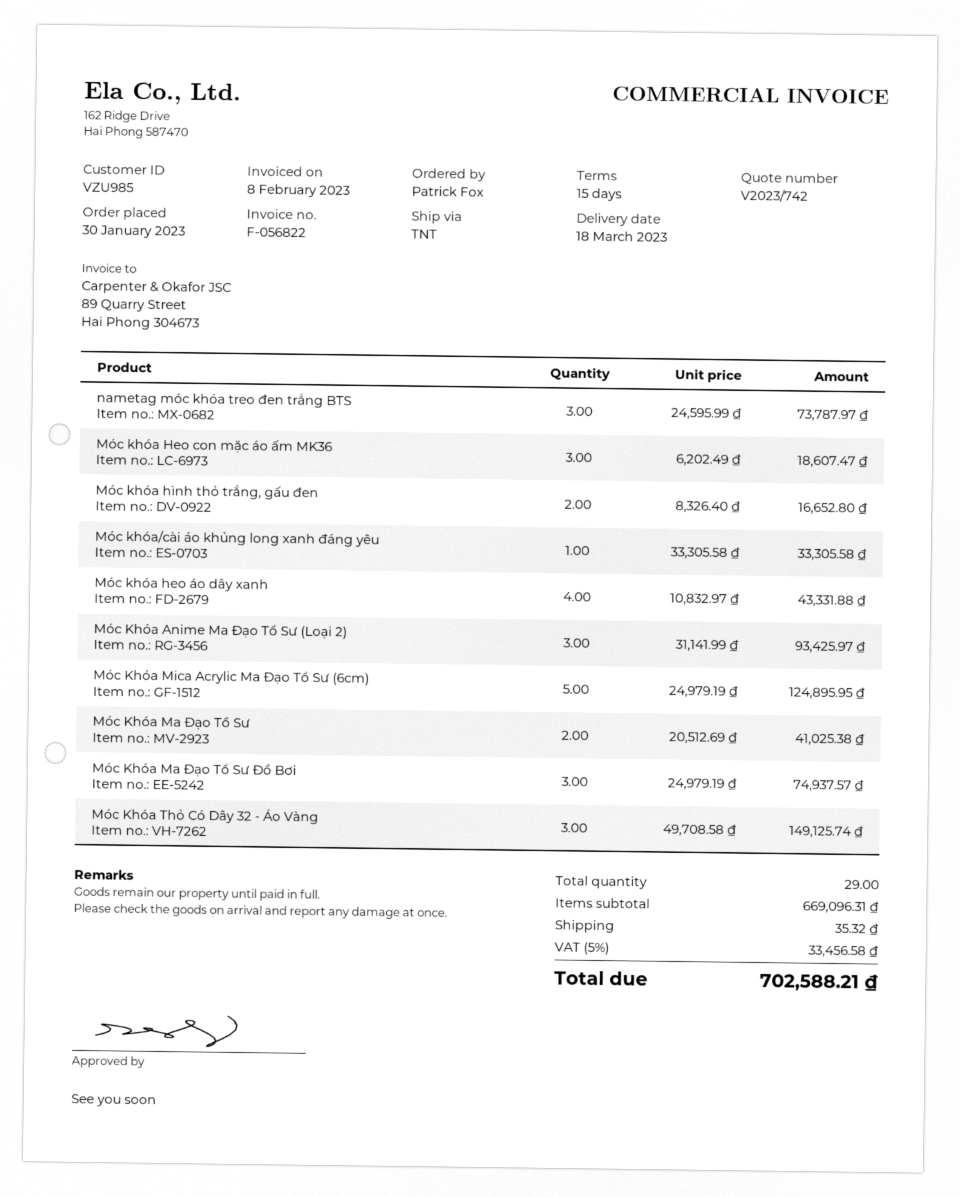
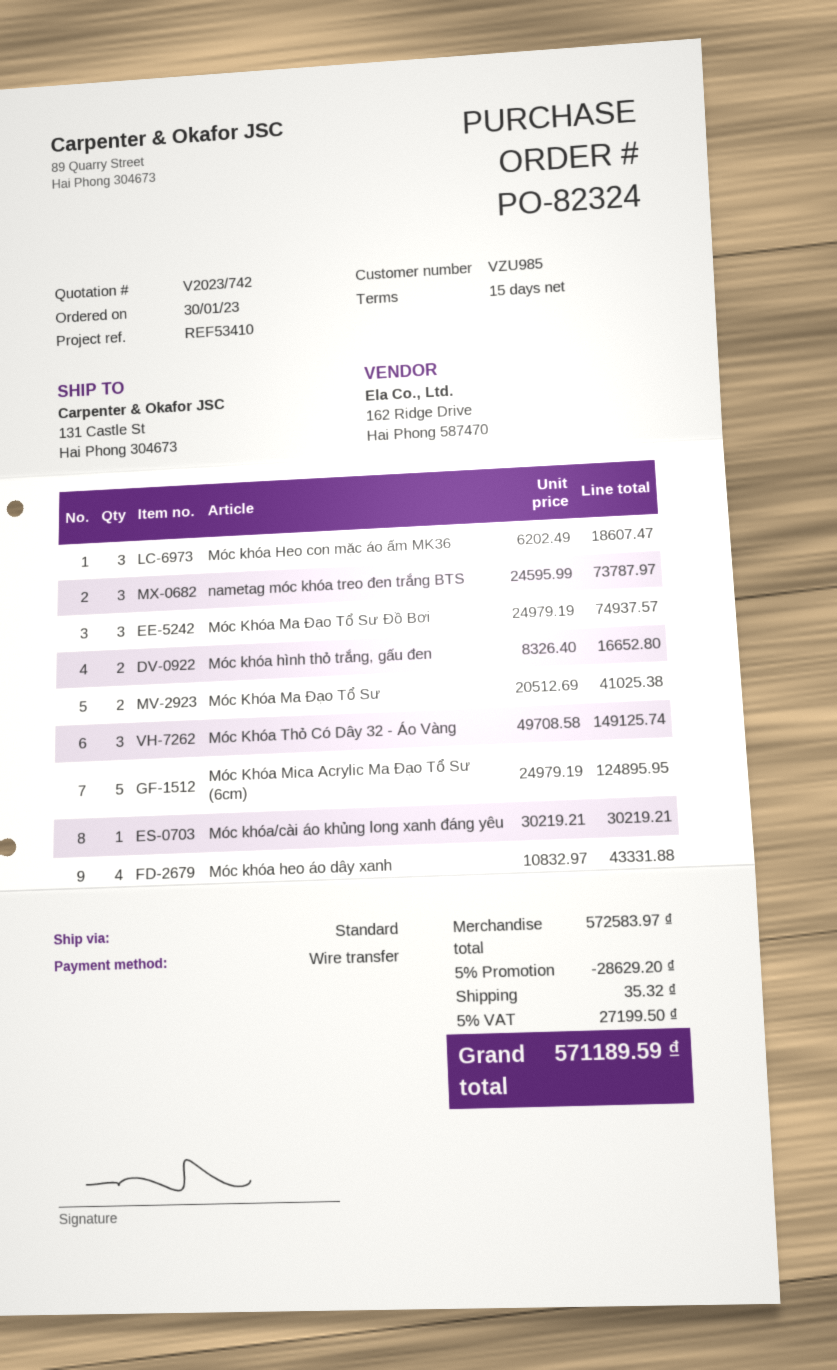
shipping method: TNT -> standard
Móc khóa/cài áo khủng long xanh đáng yêu: 1 x 33305.58 = 33305.58 -> 1 x 30219.21 = 30219.21
Móc Khóa Anime Ma Đạo Tổ Sư (Loại 2): 3 x 31141.99 = 93425.97 -> none
subtotal: 669096.31 -> 572583.97
discount: none -> 5% = 28629.20
tax: 5% = 33456.58 -> 5% = 27199.50
total: 702588.21 -> 571189.59

